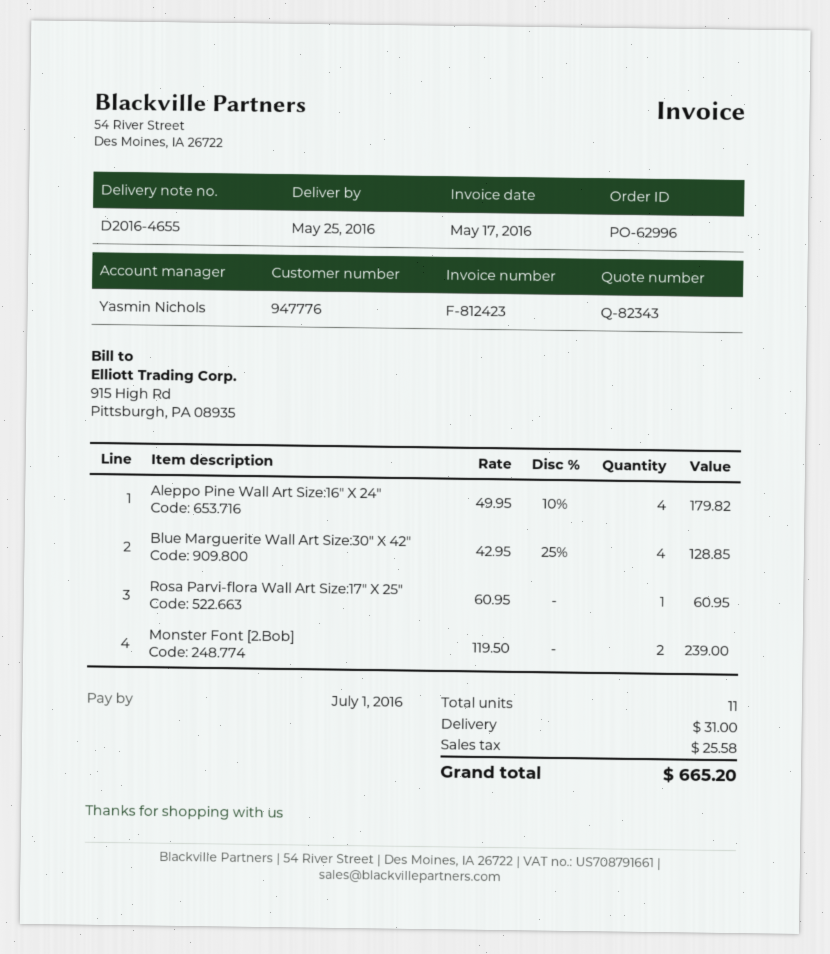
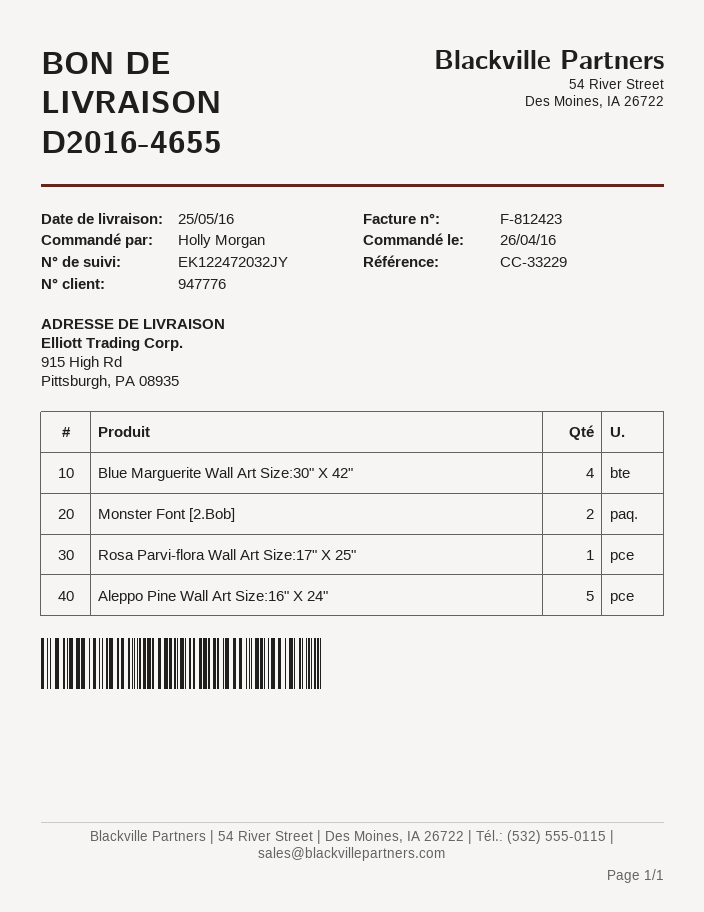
Aleppo Pine Wall Art Size:16" X 24": 4 -> 5

